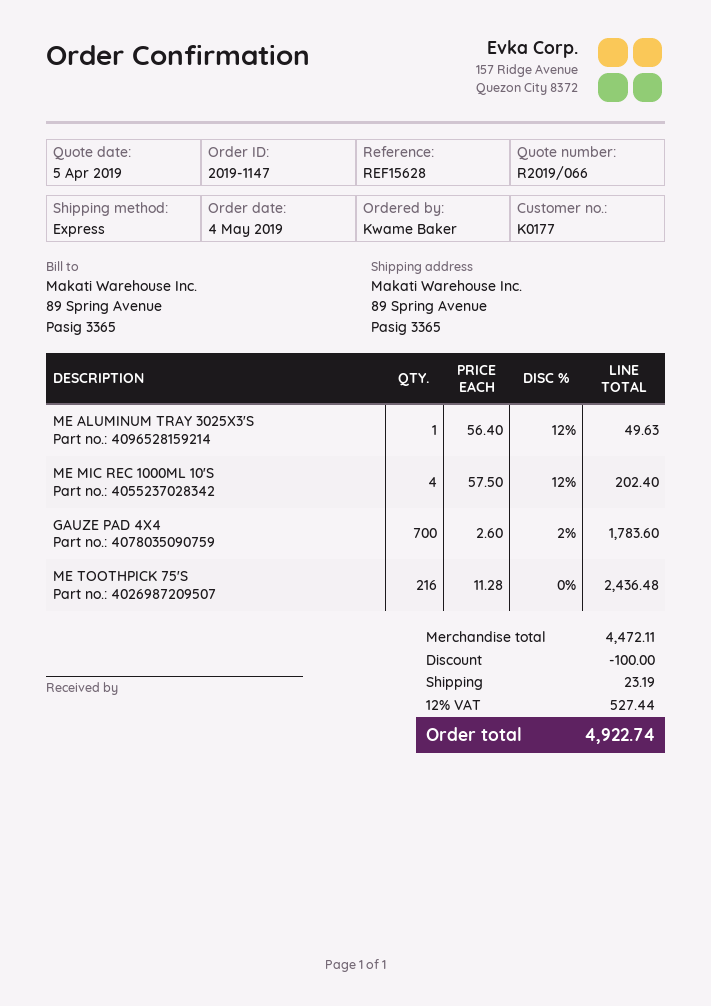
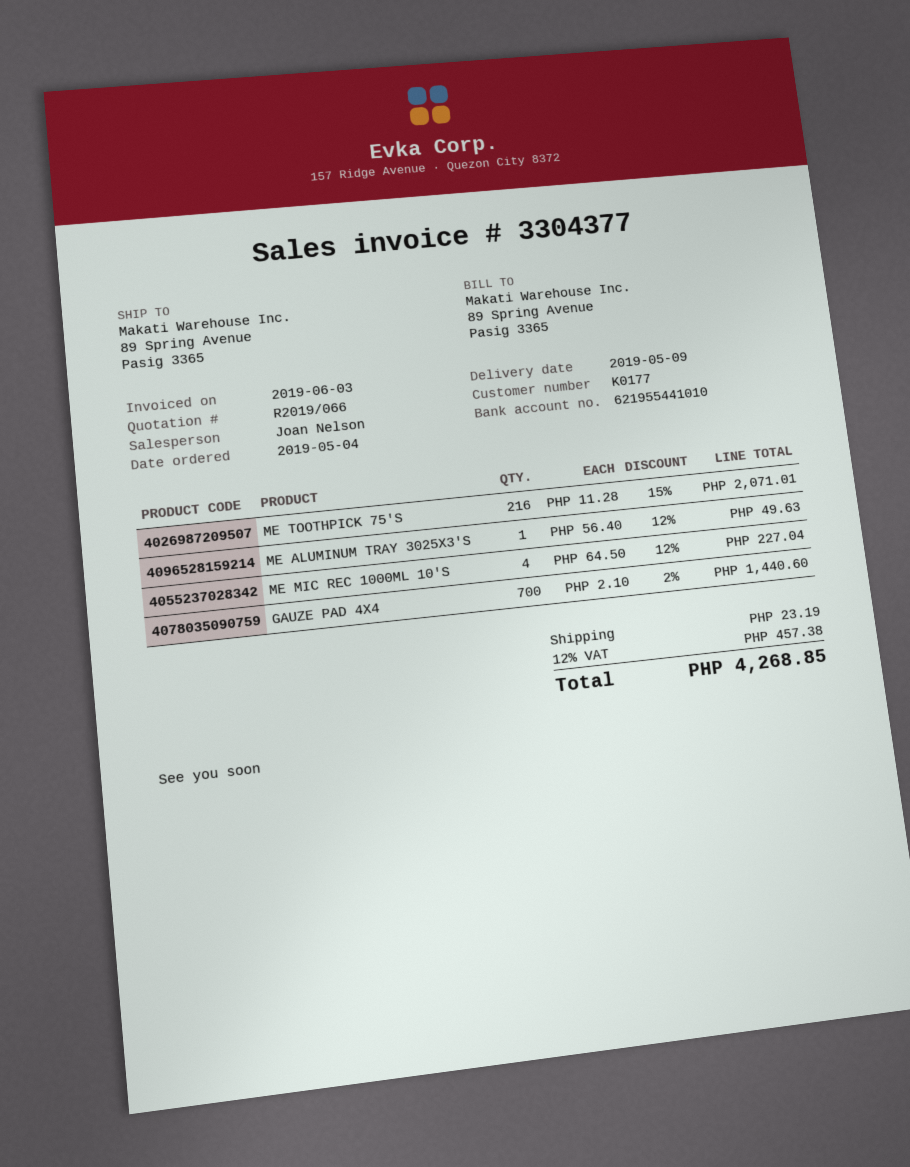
ME MIC REC 1000ML 10'S: 4 x 57.50 - 12% = 202.40 -> 4 x 64.50 - 12% = 227.04
GAUZE PAD 4X4: 700 x 2.60 - 2% = 1783.60 -> 700 x 2.10 - 2% = 1440.60
ME TOOTHPICK 75'S: 216 x 11.28 = 2436.48 -> 216 x 11.28 - 15% = 2071.01
discount: 100.00 -> none
tax: 12% = 527.44 -> 12% = 457.38
total: 4922.74 -> 4268.85

